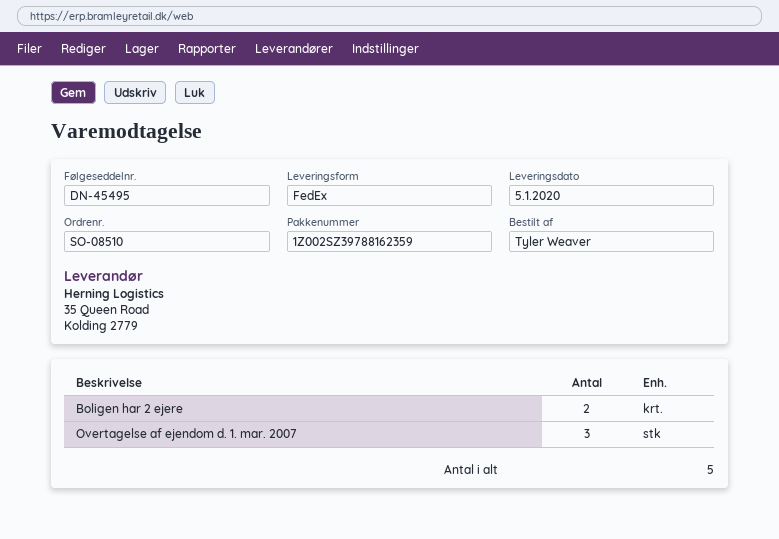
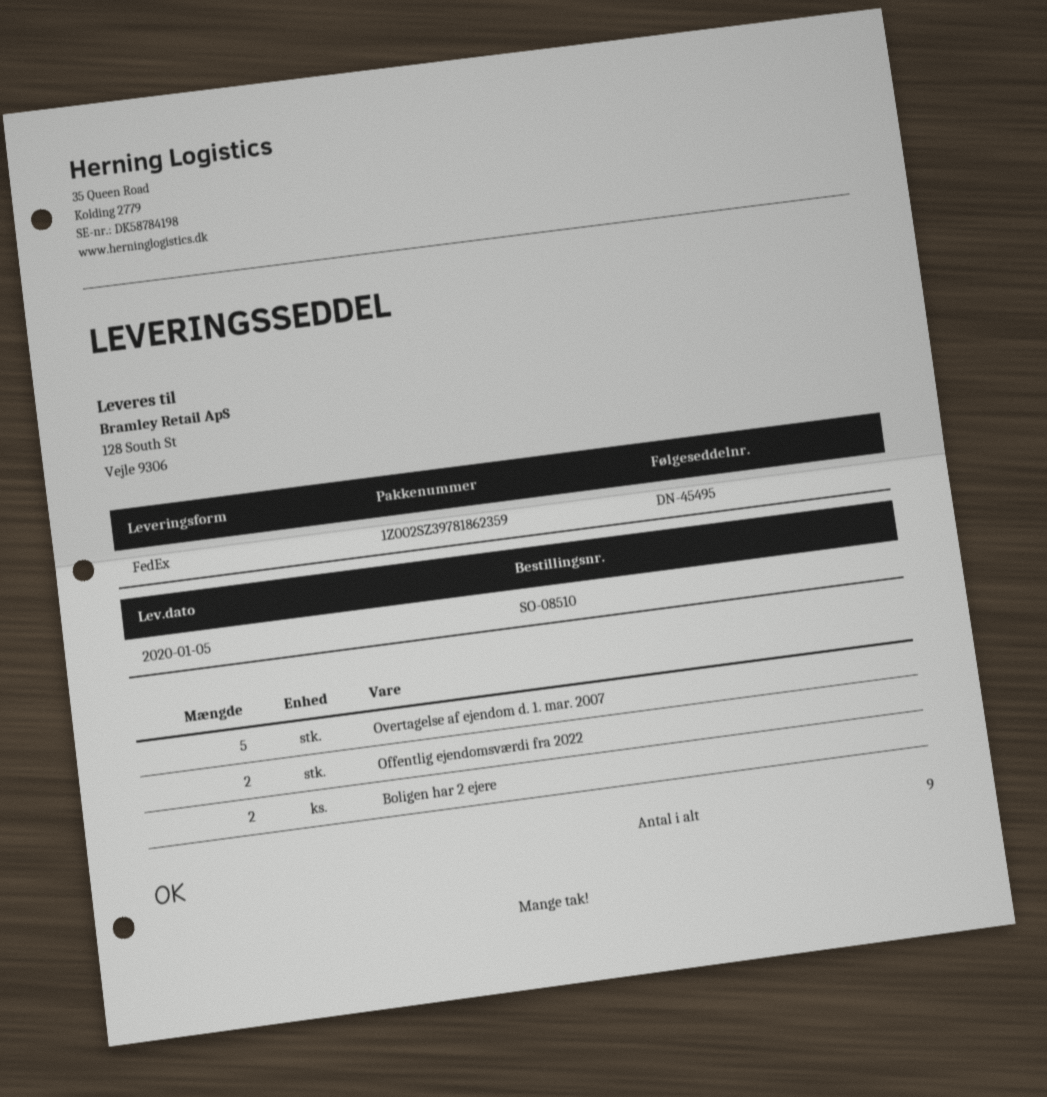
tracking number: 1Z002SZ39788162359 -> 1Z002SZ39781862359
Overtagelse af ejendom d. 1. mar. 2007: 3 -> 5
Offentlig ejendomsværdi fra 2022: none -> 2
total quantity: 5 -> 9

